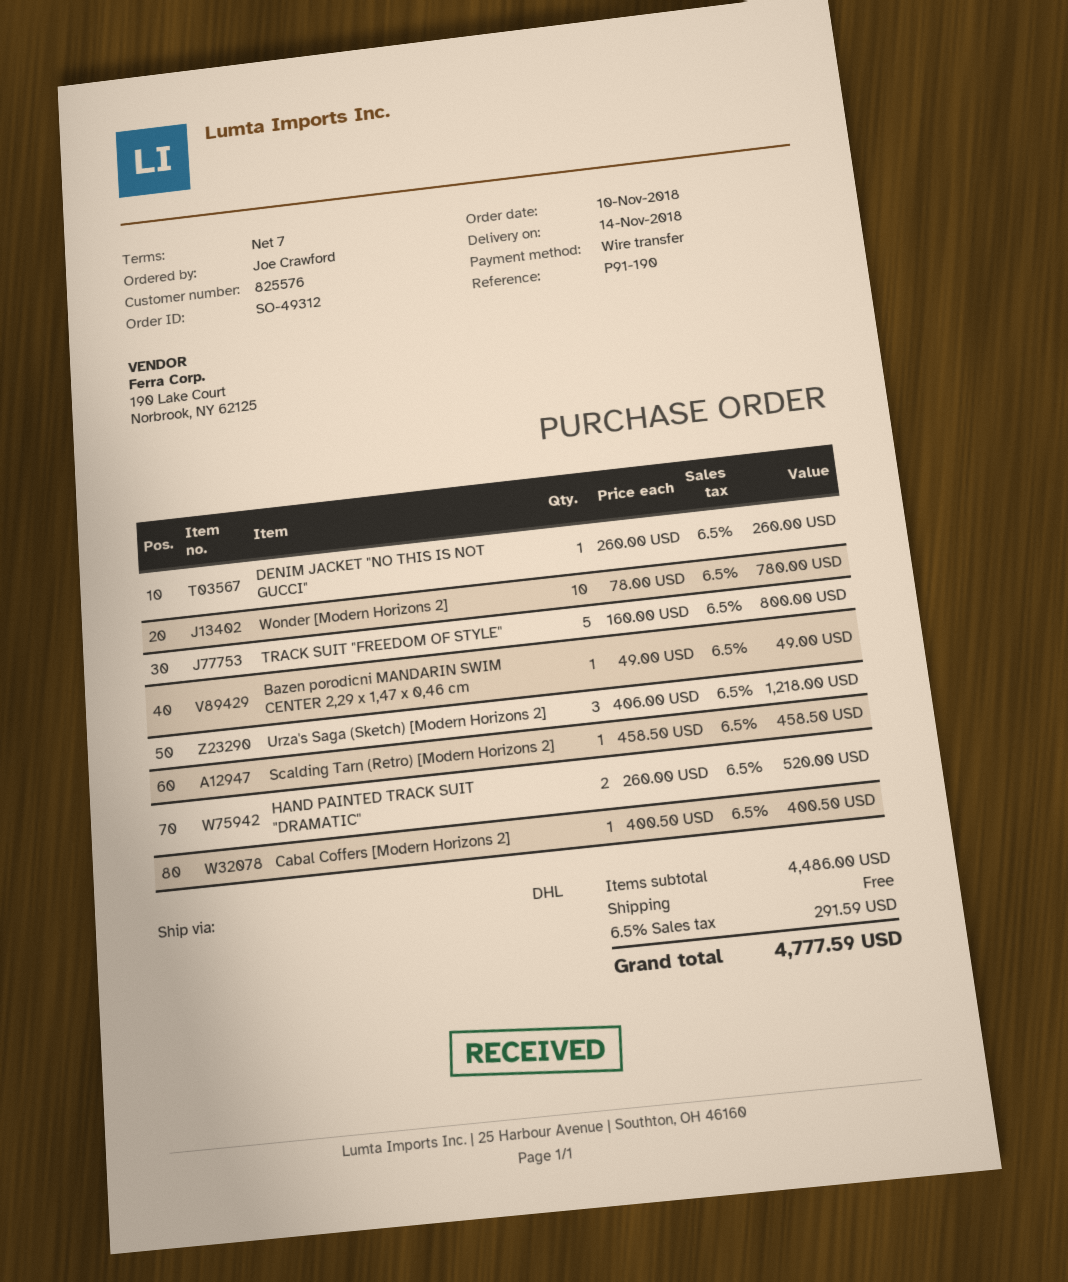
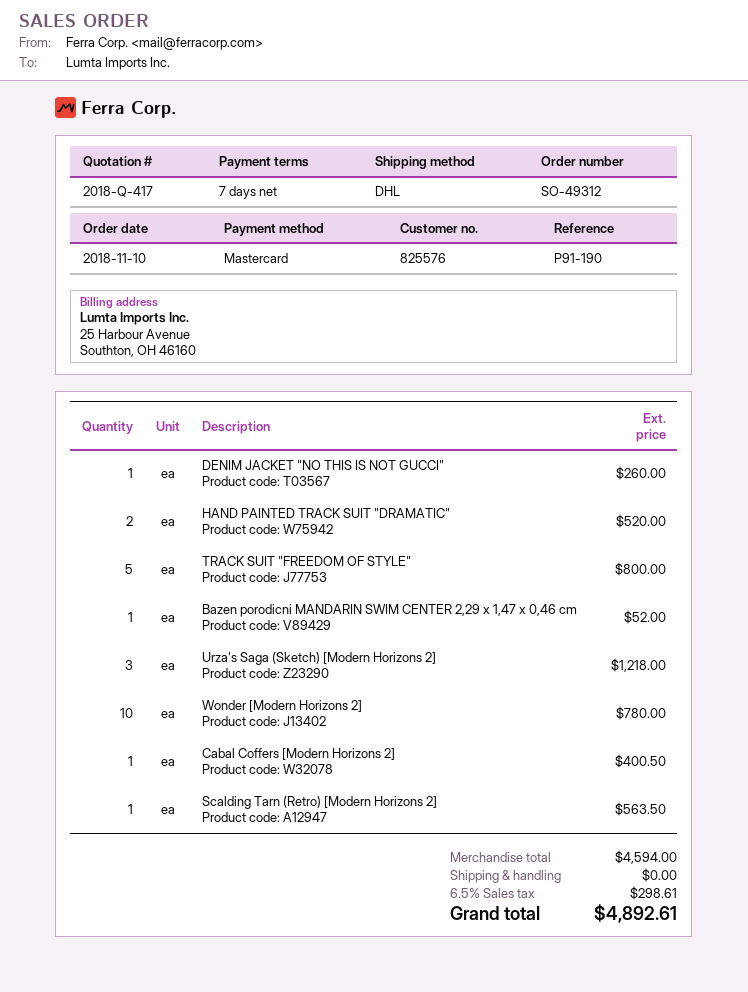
payment method: bank transfer -> Mastercard
Bazen porodicni MANDARIN SWIM CENTER 2,29 x 1,47 x 0,46 cm: 1 for 49.00 -> 1 for 52.00
Scalding Tarn (Retro) [Modern Horizons 2]: 1 for 458.50 -> 1 for 563.50
subtotal: 4486.00 -> 4594.00
tax: 6.5% = 291.59 -> 6.5% = 298.61
total: 4777.59 -> 4892.61

